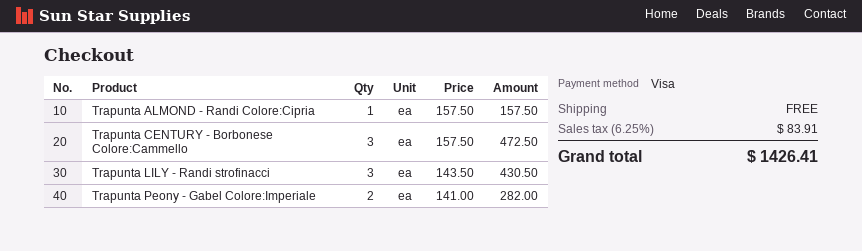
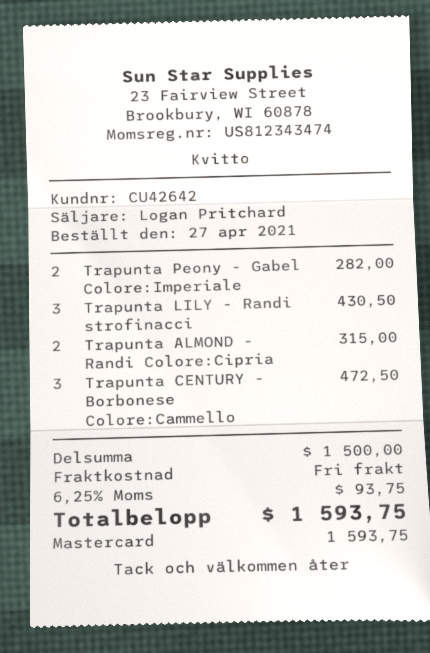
payment method: Visa -> Mastercard
Trapunta ALMOND - Randi Colore:Cipria: 1 for 157.50 -> 2 for 315.00
tax: 6.25% = 83.91 -> 6.25% = 93.75
total: 1426.41 -> 1593.75

